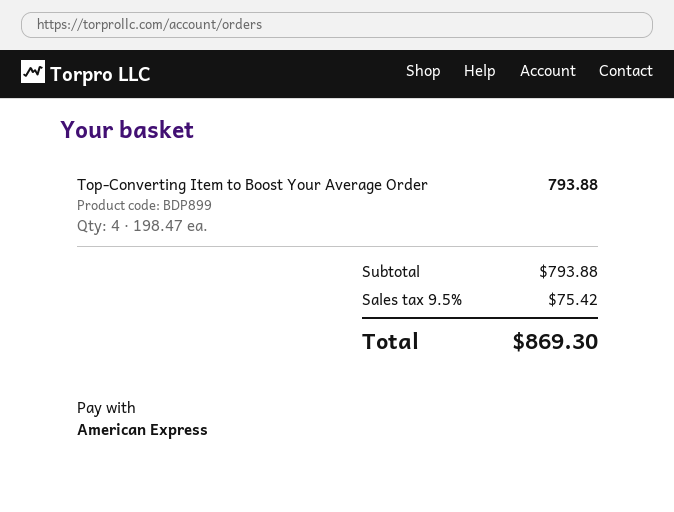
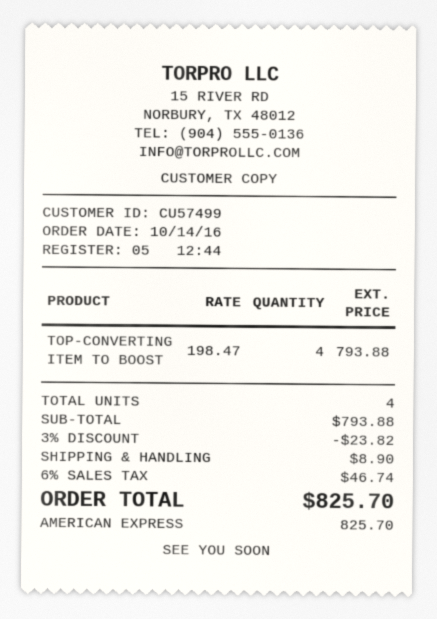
discount: none -> 3% = 23.82
shipping: none -> 8.90
tax: 9.5% = 75.42 -> 6% = 46.74
total: 869.30 -> 825.70

